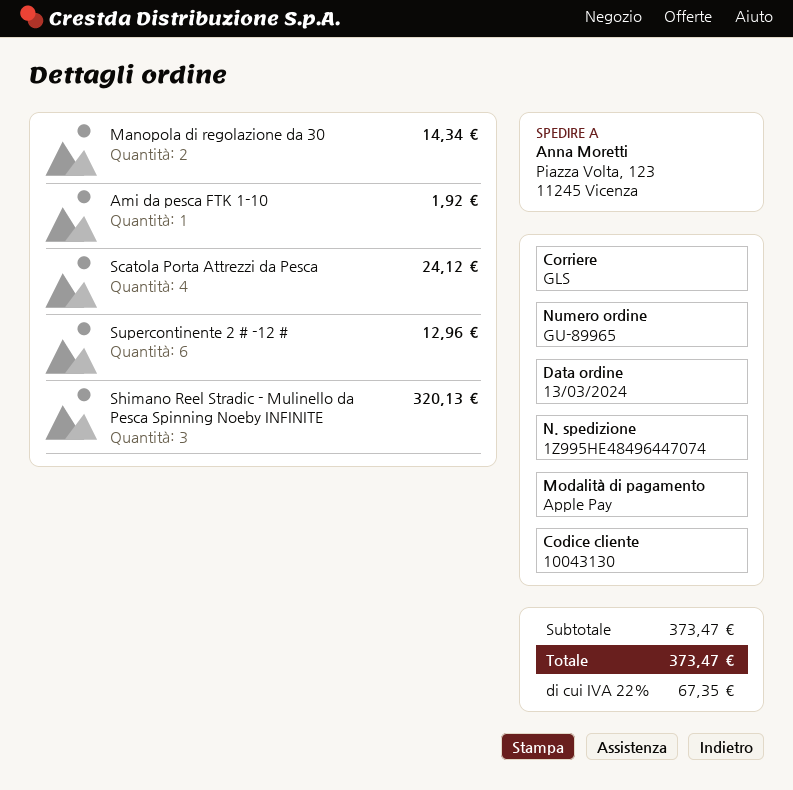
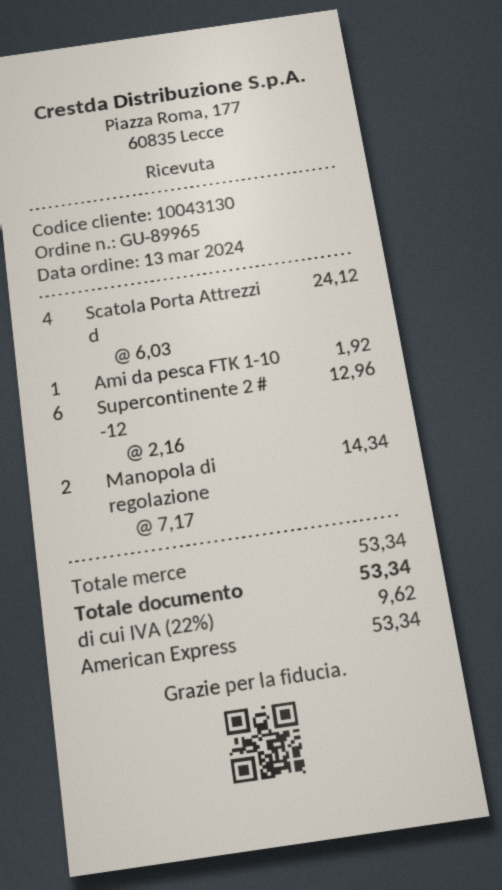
payment method: Apple Pay -> American Express
Shimano Reel Stradic - Mulinello da Pesca Spinning Noeby INFINITE: 3 for 320.13 -> none
subtotal: 373.47 -> 53.34
tax: 22% = 67.35 -> 22% = 9.62
total: 373.47 -> 53.34

